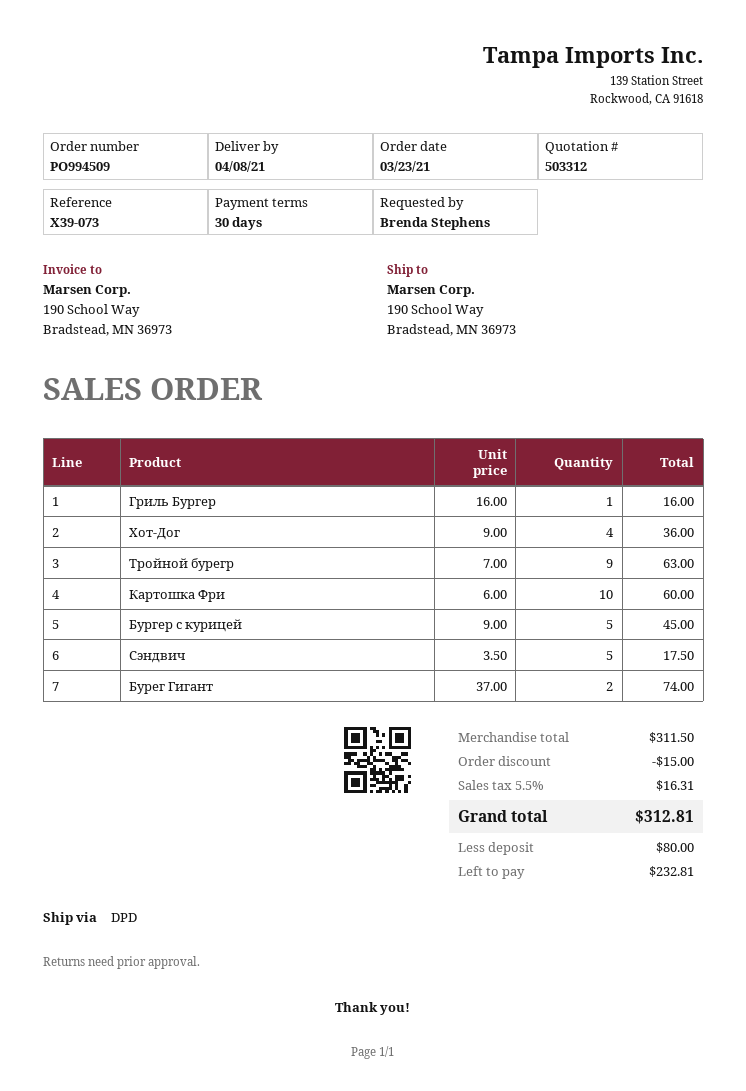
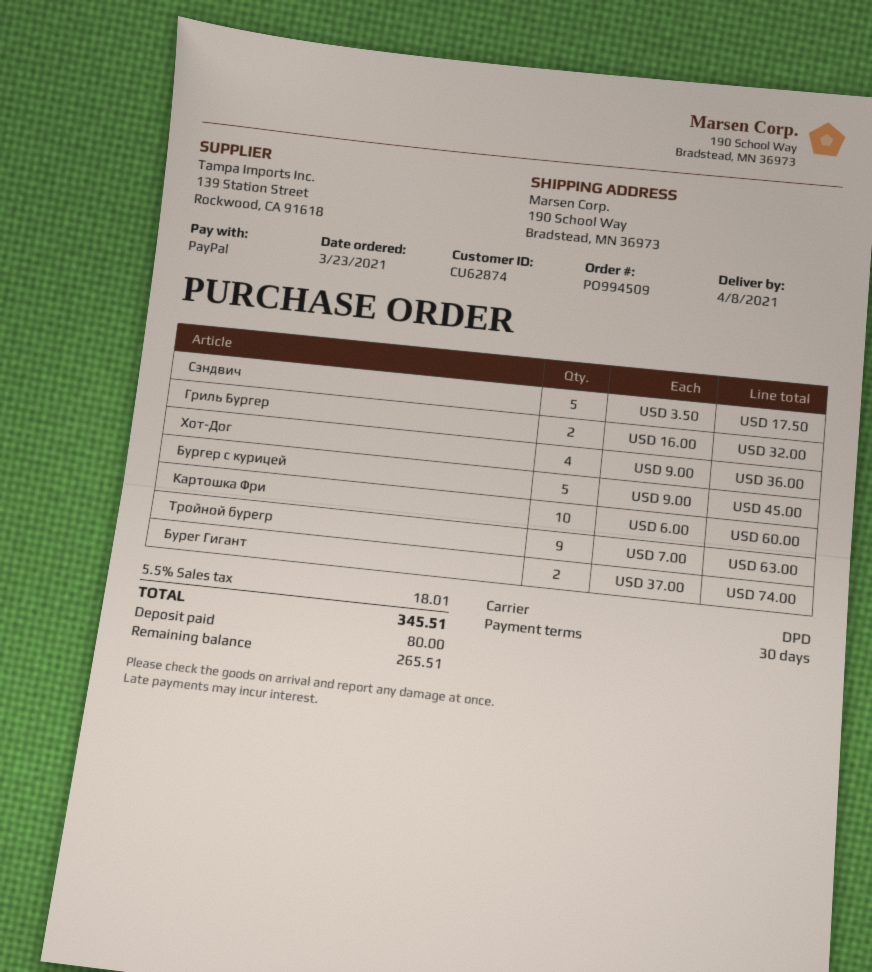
Гриль Бургер: 1 x 16.00 = 16.00 -> 2 x 16.00 = 32.00
discount: 15.00 -> none
tax: 5.5% = 16.31 -> 5.5% = 18.01
total: 312.81 -> 345.51
balance: 232.81 -> 265.51

